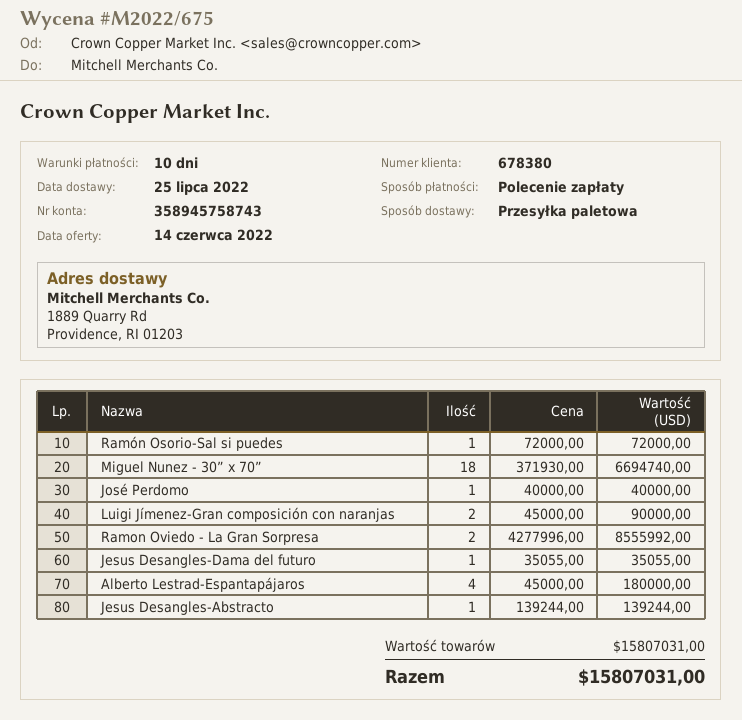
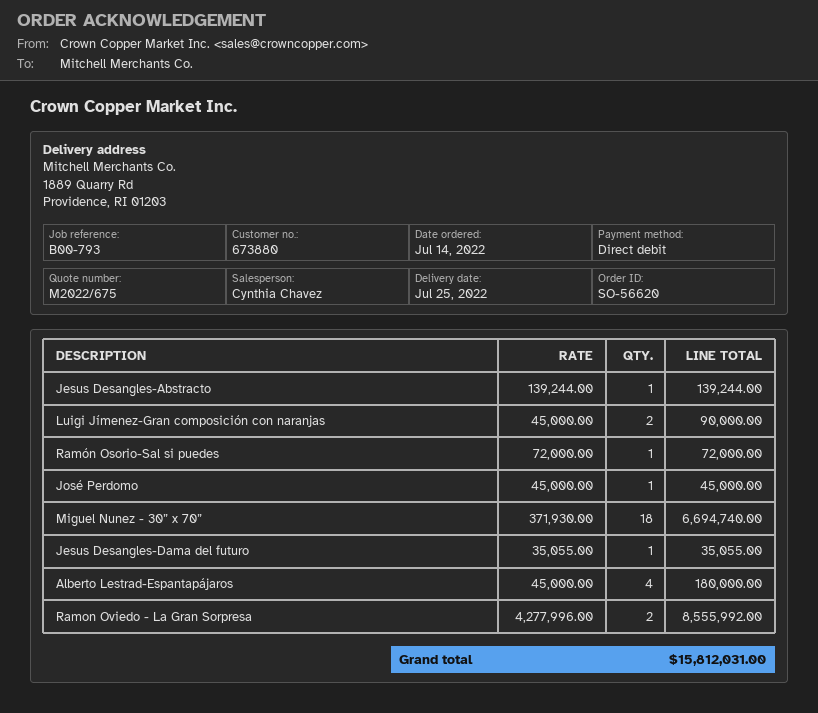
customer number: 678380 -> 673880
José Perdomo: 1 x 40000.00 = 40000.00 -> 1 x 45000.00 = 45000.00
total: 15807031.00 -> 15812031.00

